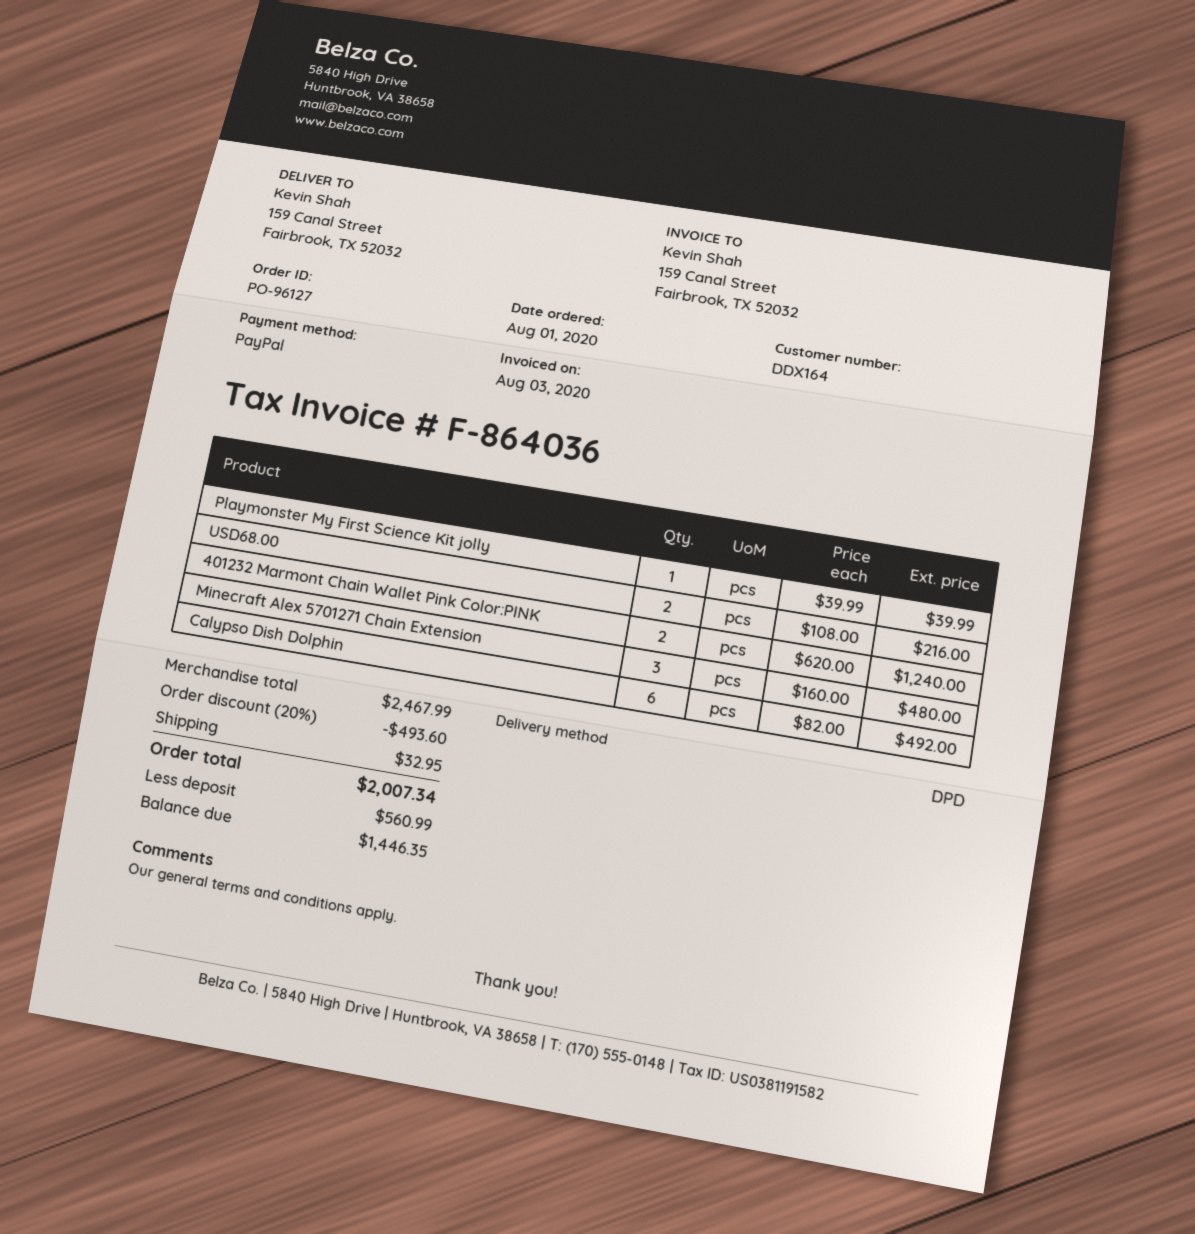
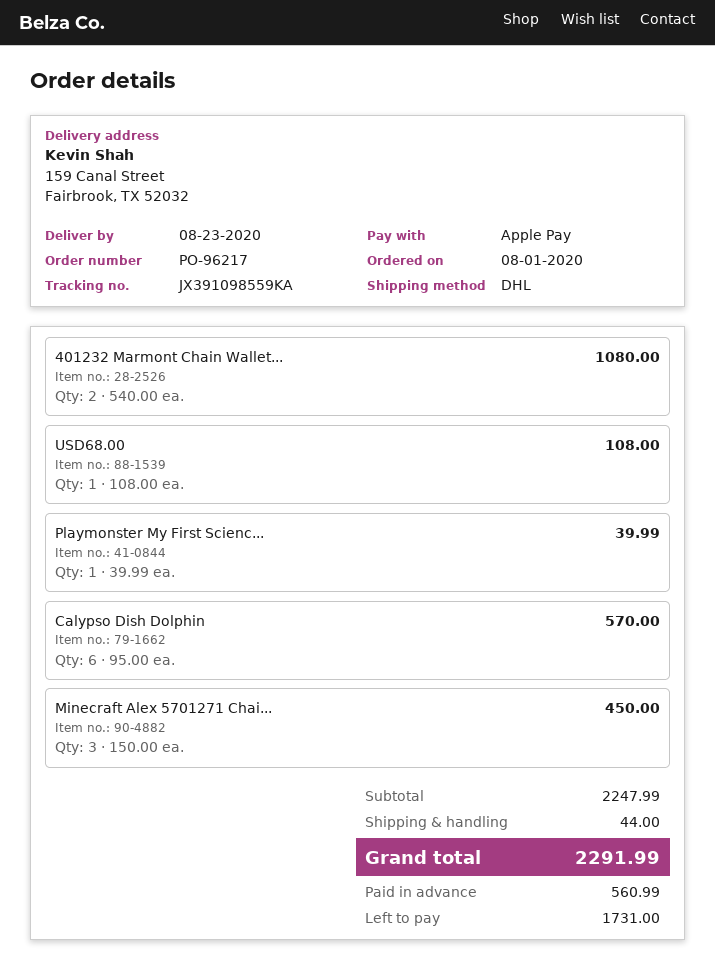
order number: PO-96127 -> PO-96217
payment method: PayPal -> Apple Pay
shipping method: DPD -> DHL
USD68.00: 2 x 108.00 = 216.00 -> 1 x 108.00 = 108.00
401232 Marmont Chain Wallet Pink Color:PINK: 2 x 620.00 = 1240.00 -> 2 x 540.00 = 1080.00
Minecraft Alex 5701271 Chain Extension: 3 x 160.00 = 480.00 -> 3 x 150.00 = 450.00
Calypso Dish Dolphin: 6 x 82.00 = 492.00 -> 6 x 95.00 = 570.00
subtotal: 2467.99 -> 2247.99
discount: 20% = 493.60 -> none
shipping: 32.95 -> 44.00
total: 2007.34 -> 2291.99
balance: 1446.35 -> 1731.00

